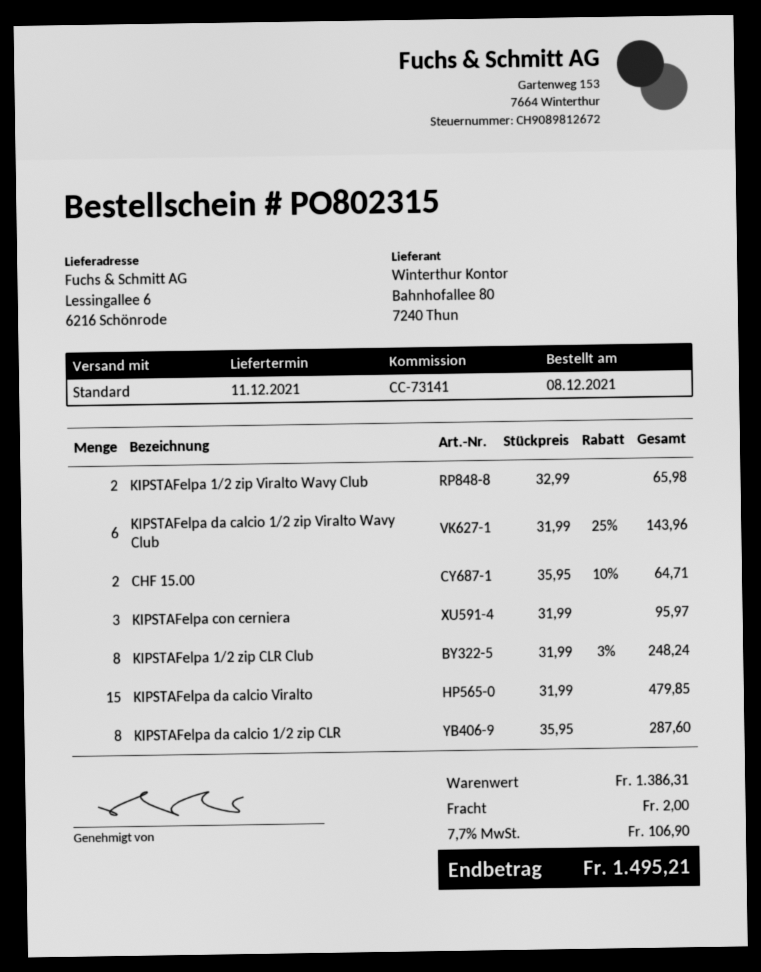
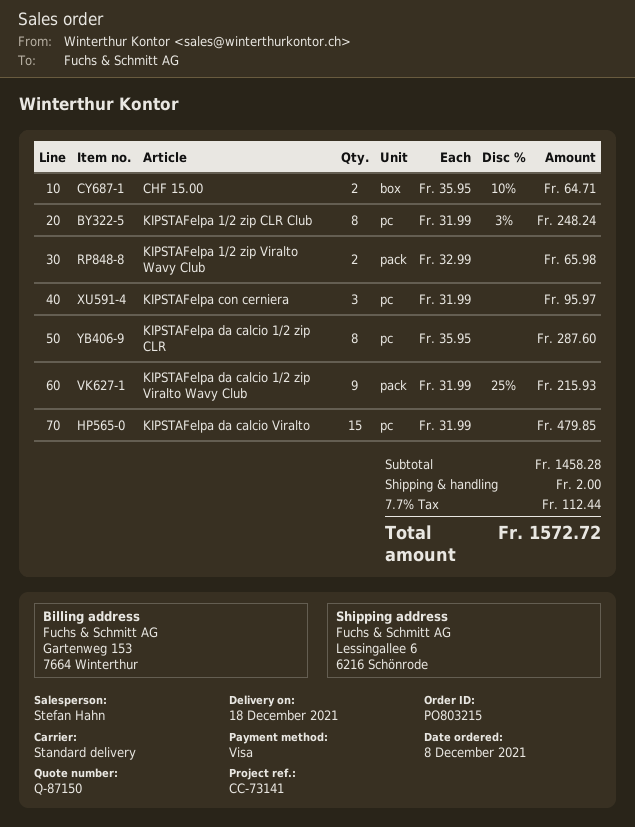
order number: PO802315 -> PO803215
delivery date: 2021-12-11 -> 2021-12-18
KIPSTAFelpa da calcio 1/2 zip Viralto Wavy Club: 6 x 31.99 - 25% = 143.96 -> 9 x 31.99 - 25% = 215.93
subtotal: 1386.31 -> 1458.28
tax: 7.7% = 106.90 -> 7.7% = 112.44
total: 1495.21 -> 1572.72

